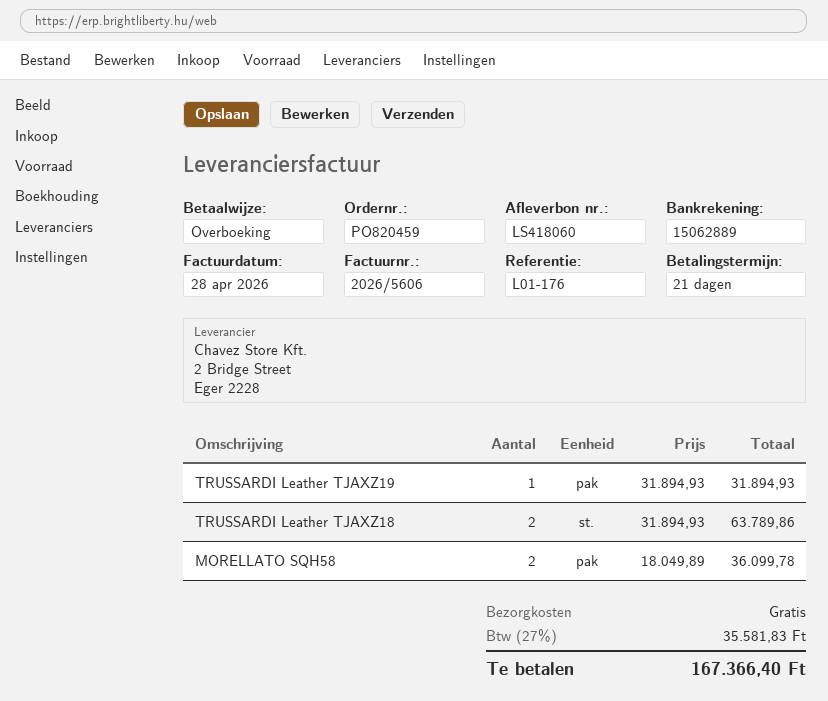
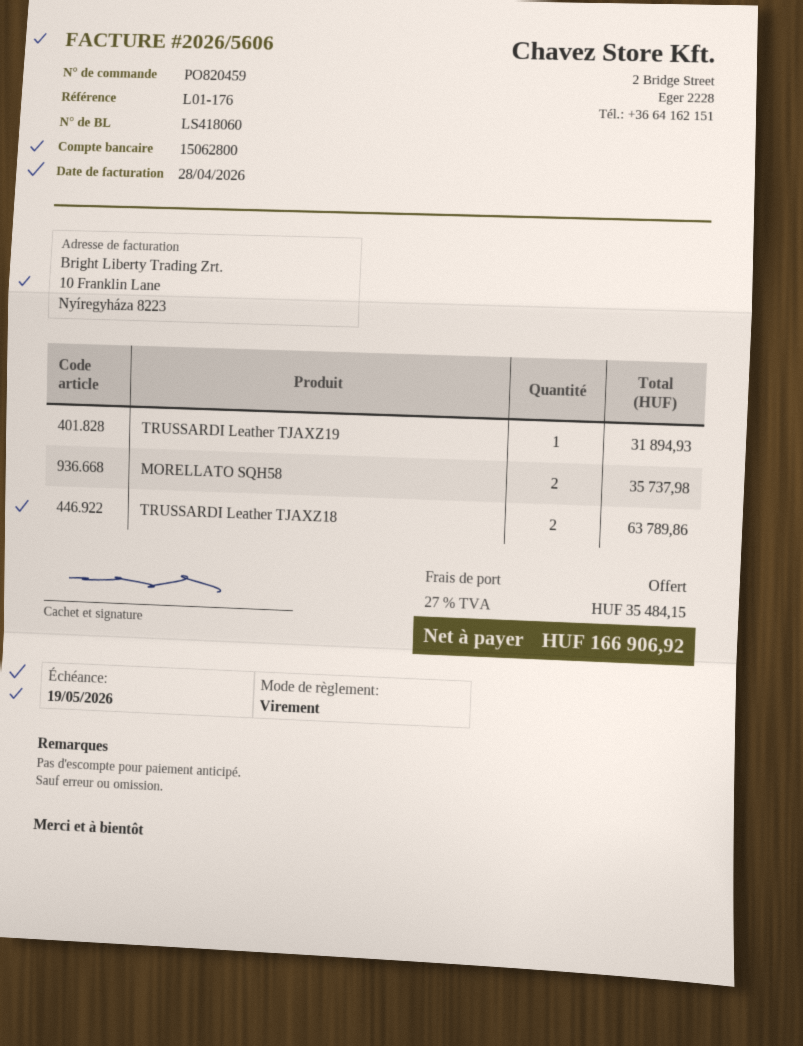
bank account: 15062889 -> 15062800
MORELLATO SQH58: 2 for 36099.78 -> 2 for 35737.98
tax: 27% = 35581.83 -> 27% = 35484.15
total: 167366.40 -> 166906.92

